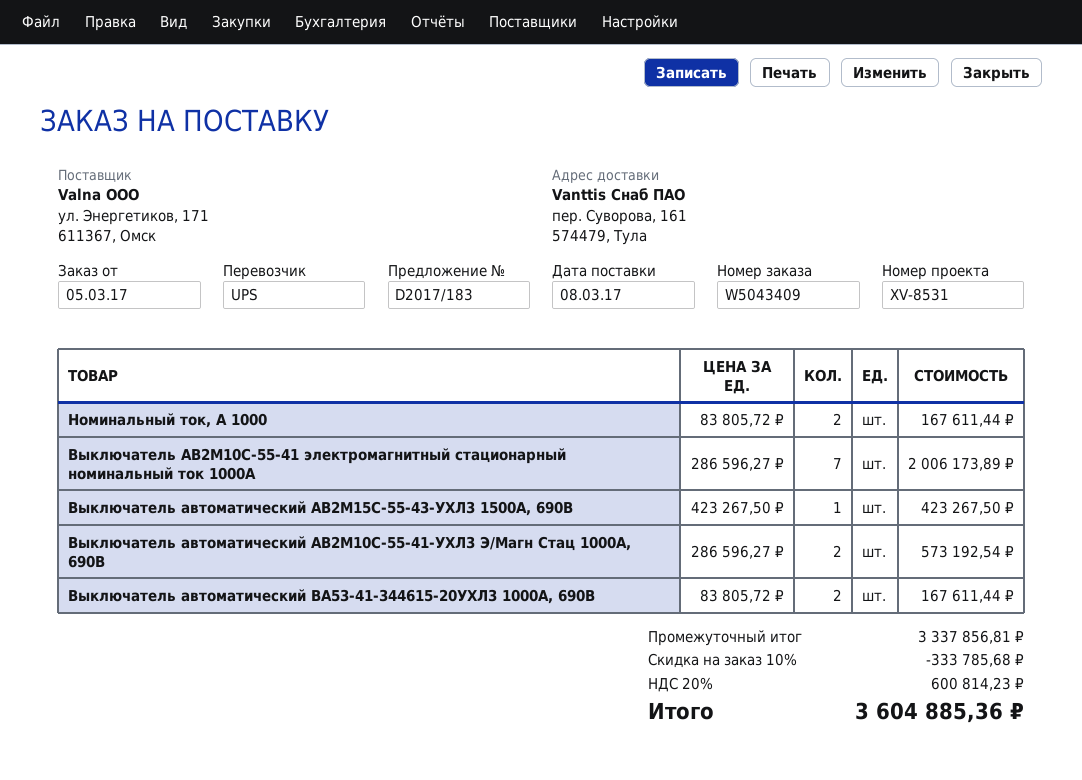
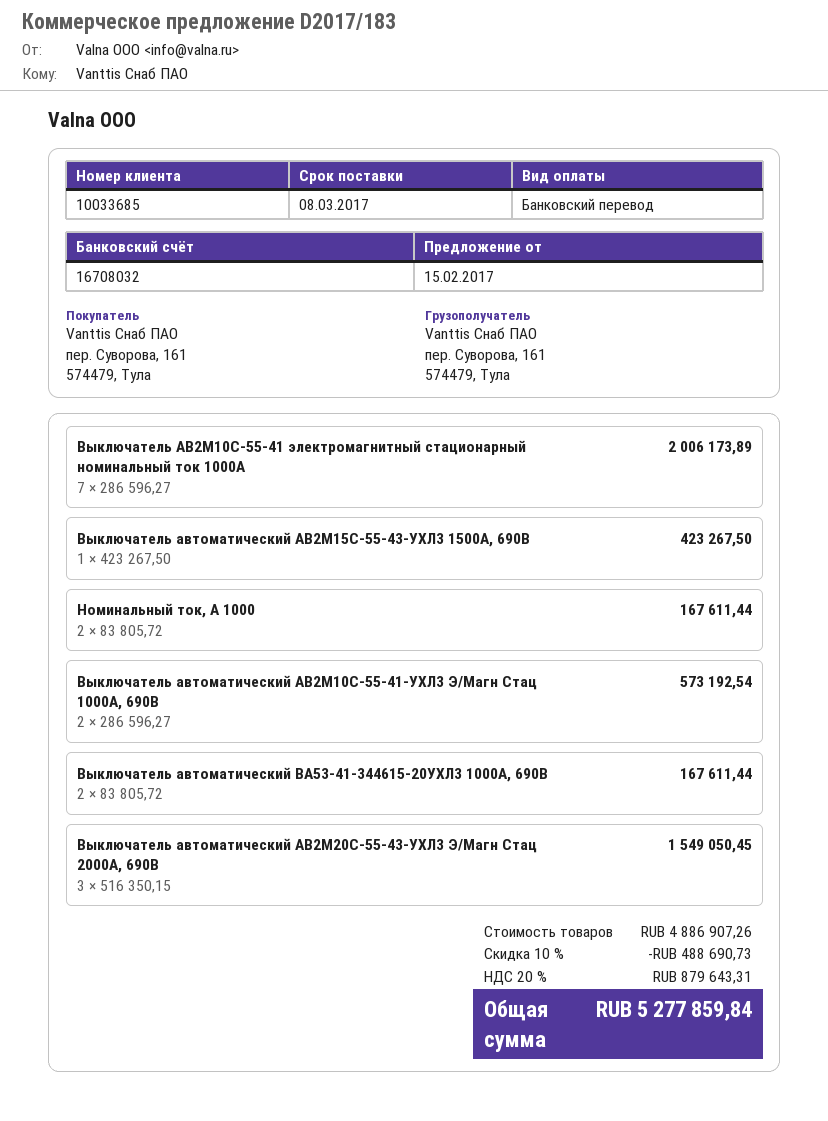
Выключатель автоматический АВ2М20С-55-43-УХЛ3 Э/Магн Стац 2000А, 690В: none -> 3 x 516350.15 = 1549050.45
subtotal: 3337856.81 -> 4886907.26
discount: 10% = 333785.68 -> 10% = 488690.73
tax: 20% = 600814.23 -> 20% = 879643.31
total: 3604885.36 -> 5277859.84

